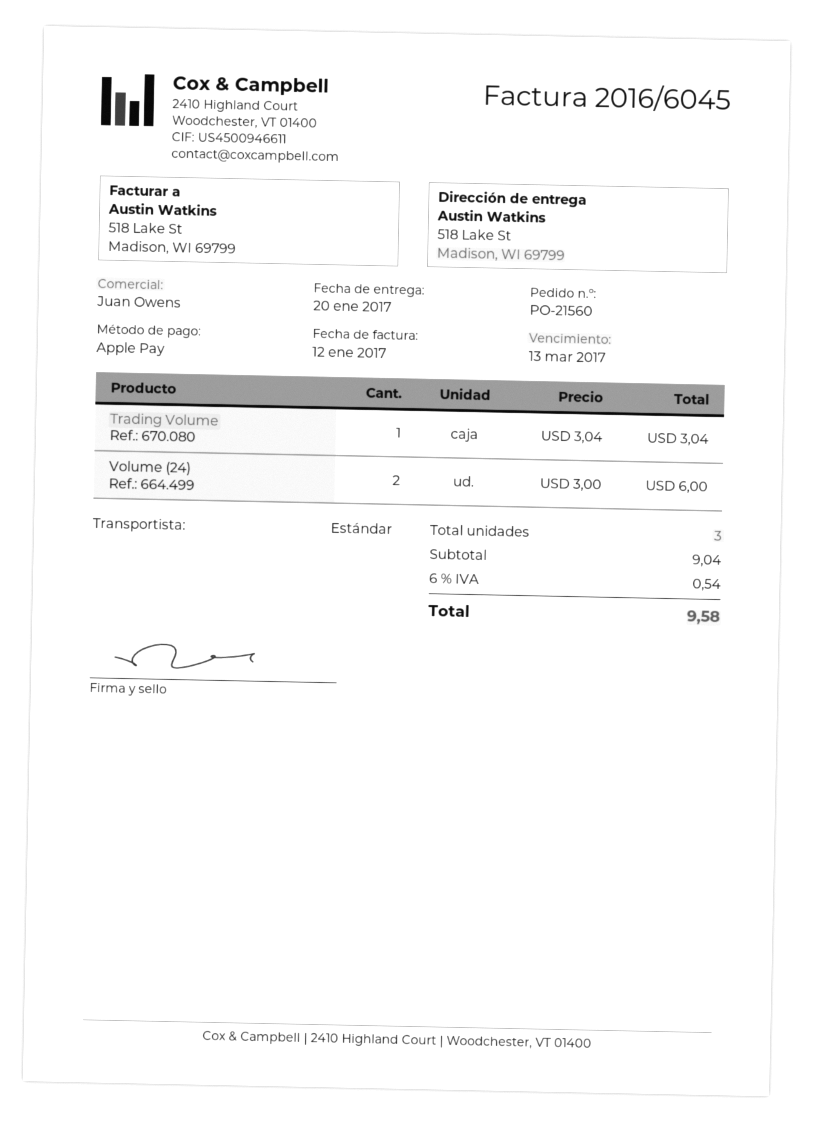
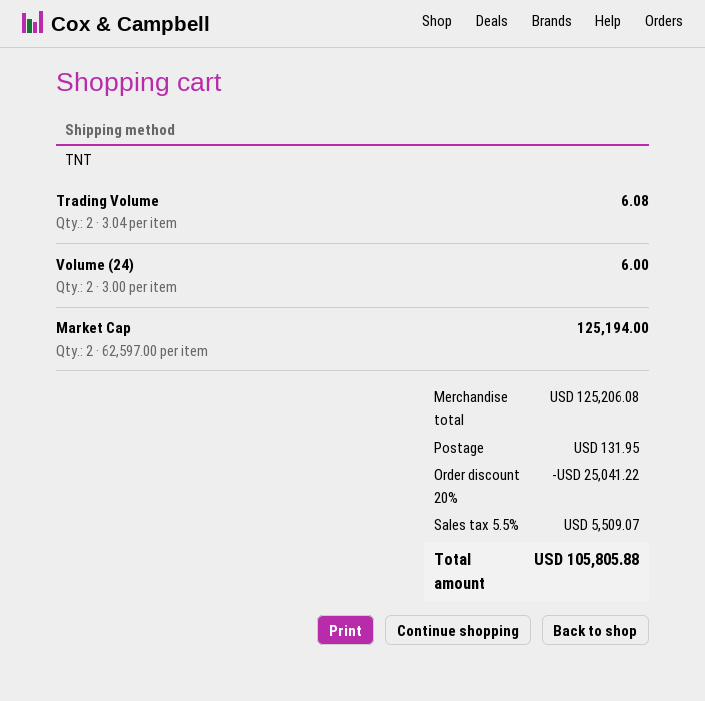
shipping method: standard -> TNT
Trading Volume: 1 x 3.04 = 3.04 -> 2 x 3.04 = 6.08
Market Cap: none -> 2 x 62597.00 = 125194.00
subtotal: 9.04 -> 125206.08
discount: none -> 20% = 25041.22
shipping: none -> 131.95
tax: 6% = 0.54 -> 5.5% = 5509.07
total: 9.58 -> 105805.88

